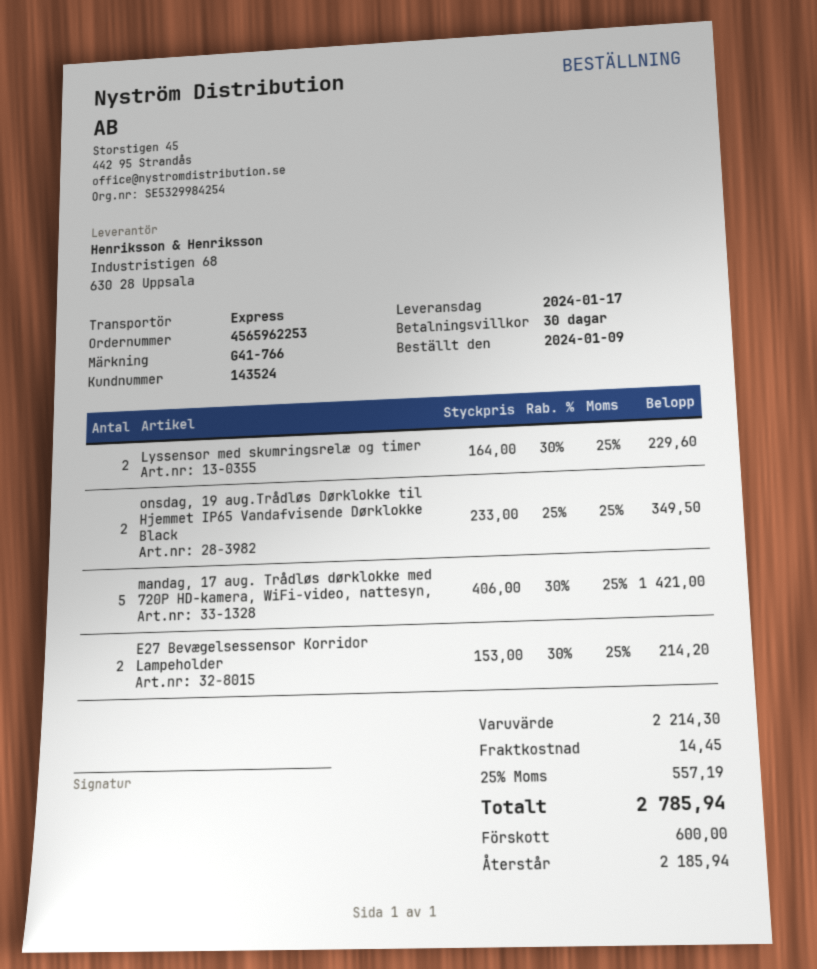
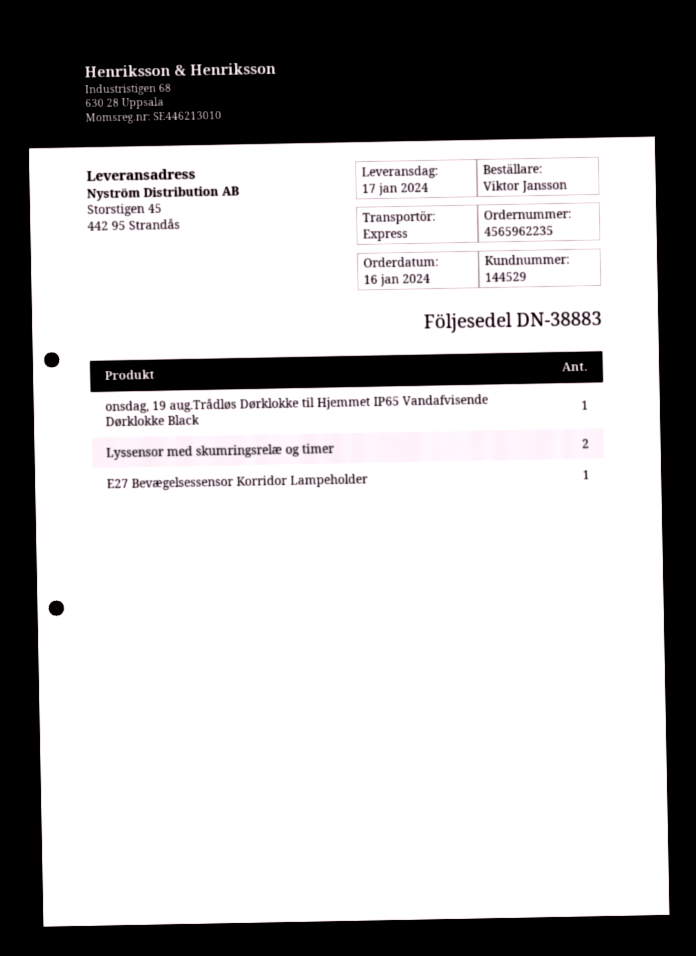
order number: 4565962253 -> 4565962235
order date: 2024-01-09 -> 2024-01-16
customer number: 143524 -> 144529
onsdag, 19 aug.Trådløs Dørklokke til Hjemmet IP65 Vandafvisende Dørklokke Black: 2 -> 1
mandag, 17 aug. Trådløs dørklokke med 720P HD-kamera, WiFi-video, nattesyn,: 5 -> none
E27 Bevægelsessensor Korridor Lampeholder: 2 -> 1

